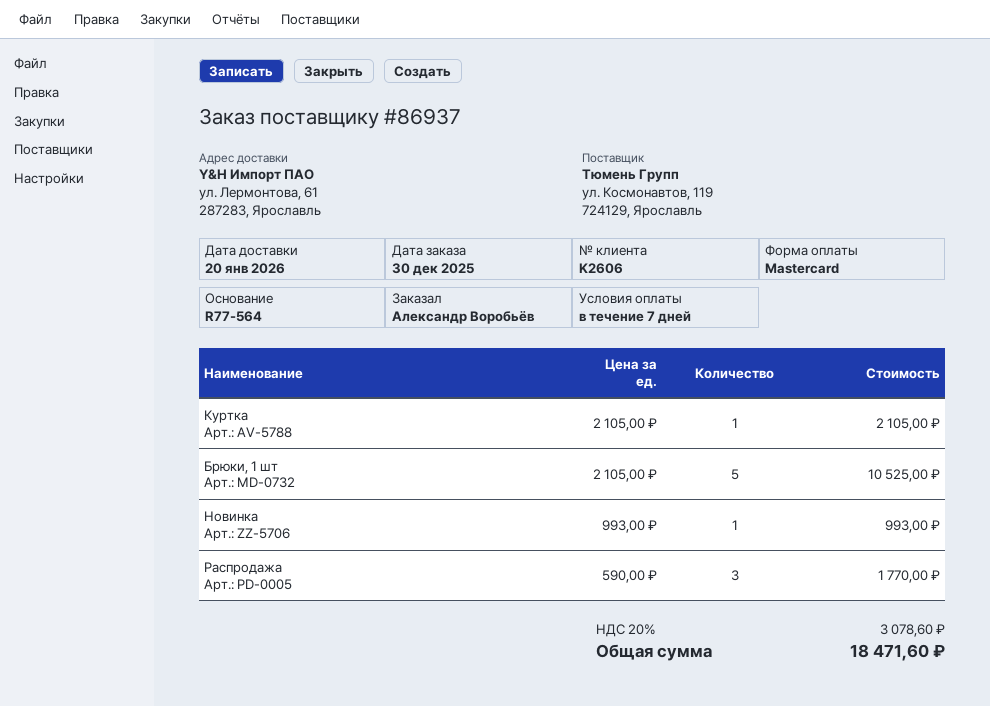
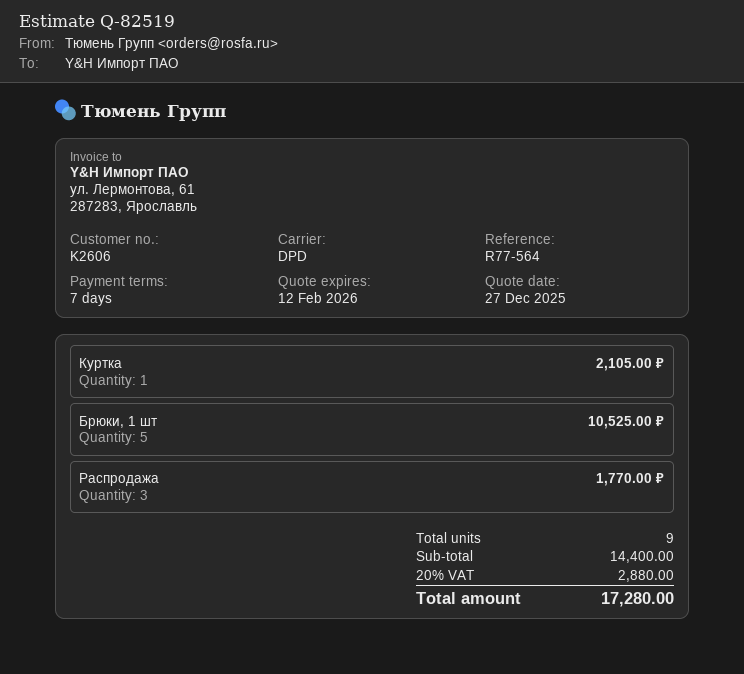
Новинка: 1 for 993.00 -> none
tax: 20% = 3078.60 -> 20% = 2880.00
total: 18471.60 -> 17280.00

